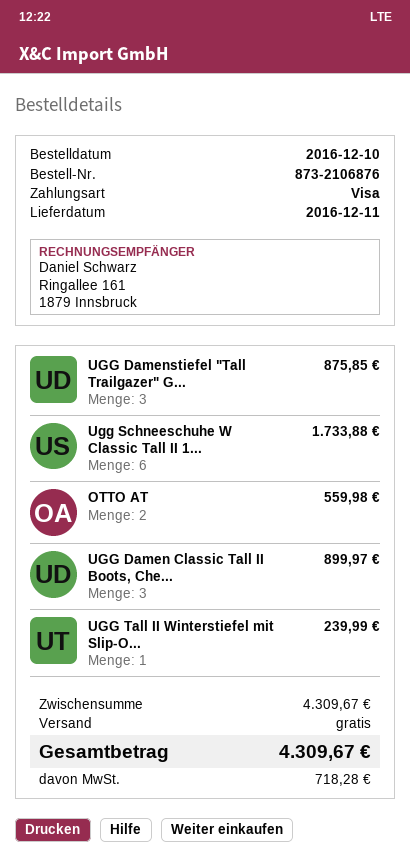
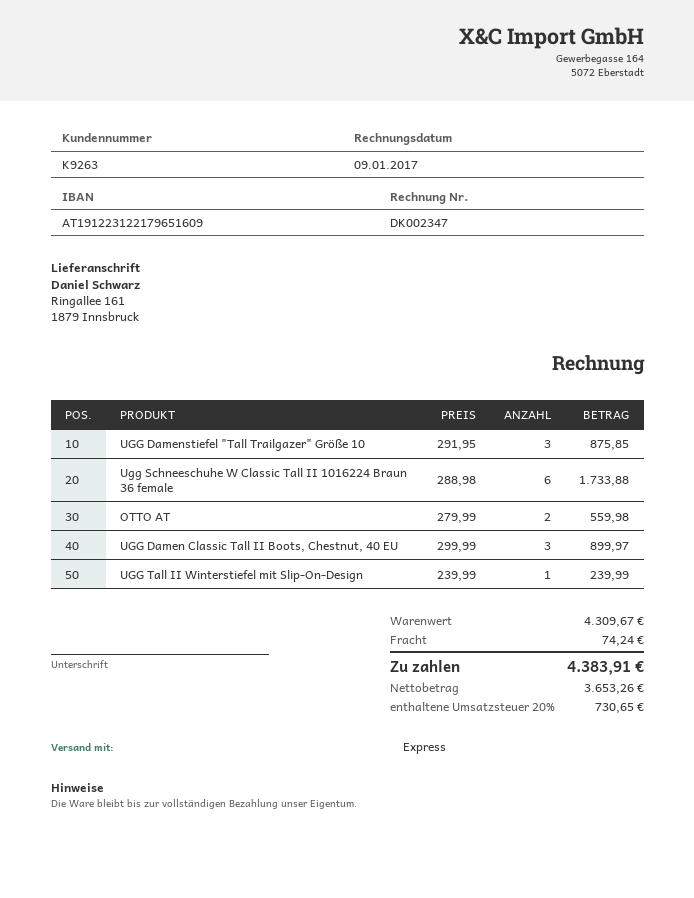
shipping: 0.00 -> 74.24
tax: 718.28 -> 730.65
total: 4309.67 -> 4383.91

